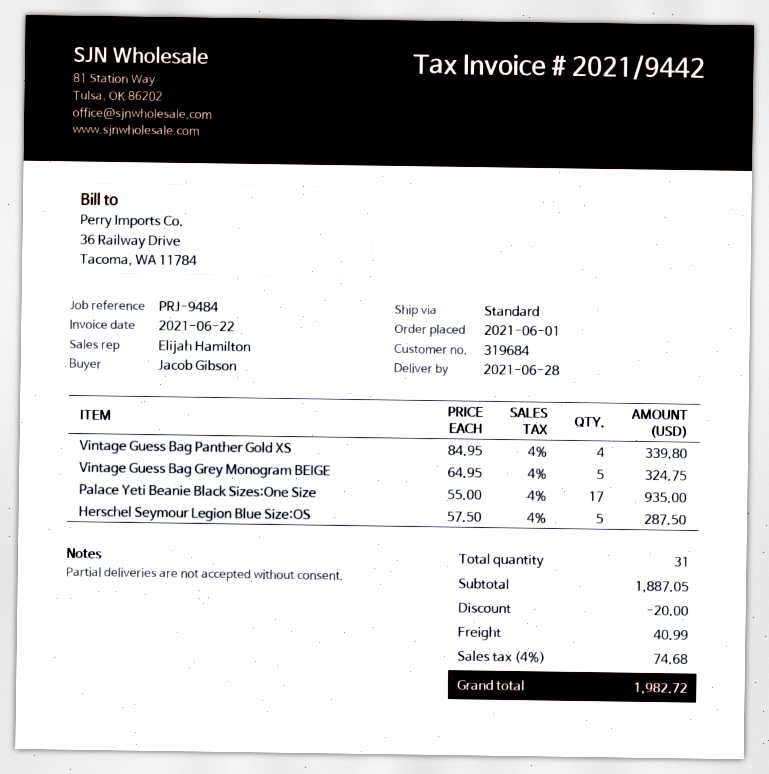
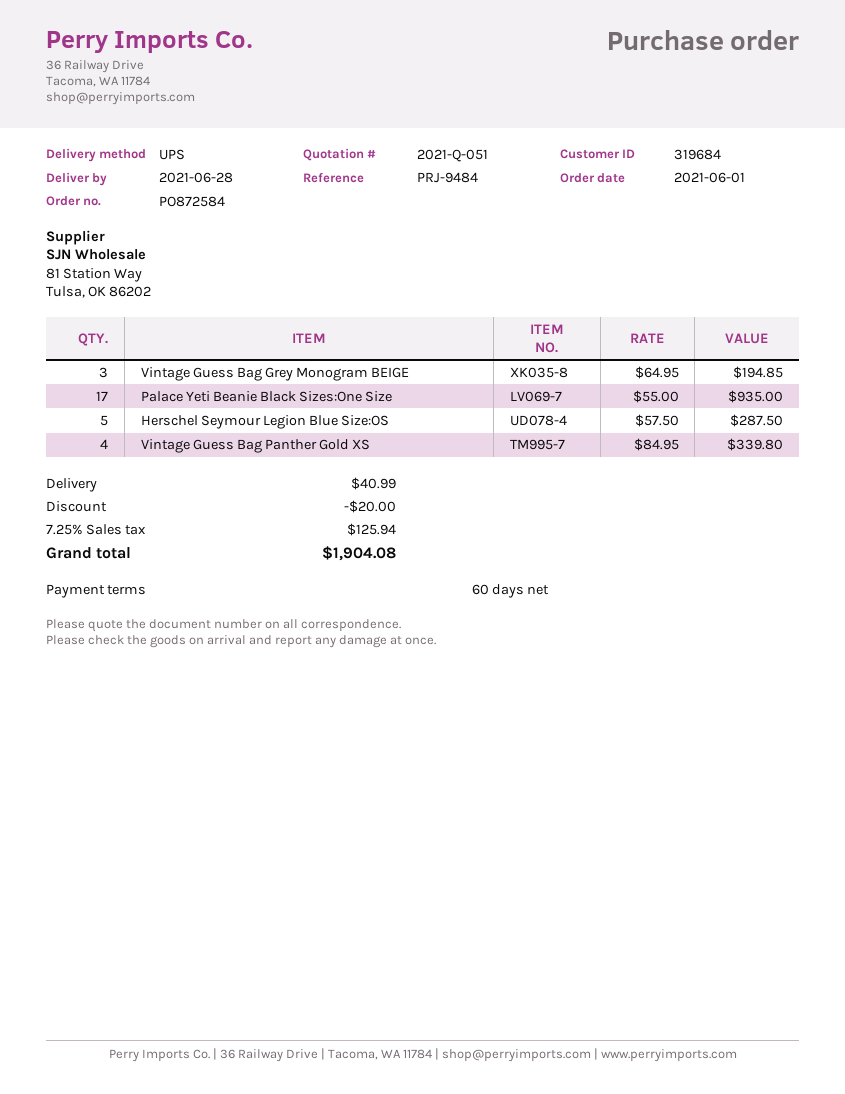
shipping method: standard -> UPS
Vintage Guess Bag Grey Monogram BEIGE: 5 x 64.95 = 324.75 -> 3 x 64.95 = 194.85
tax: 4% = 74.68 -> 7.25% = 125.94
total: 1982.72 -> 1904.08

